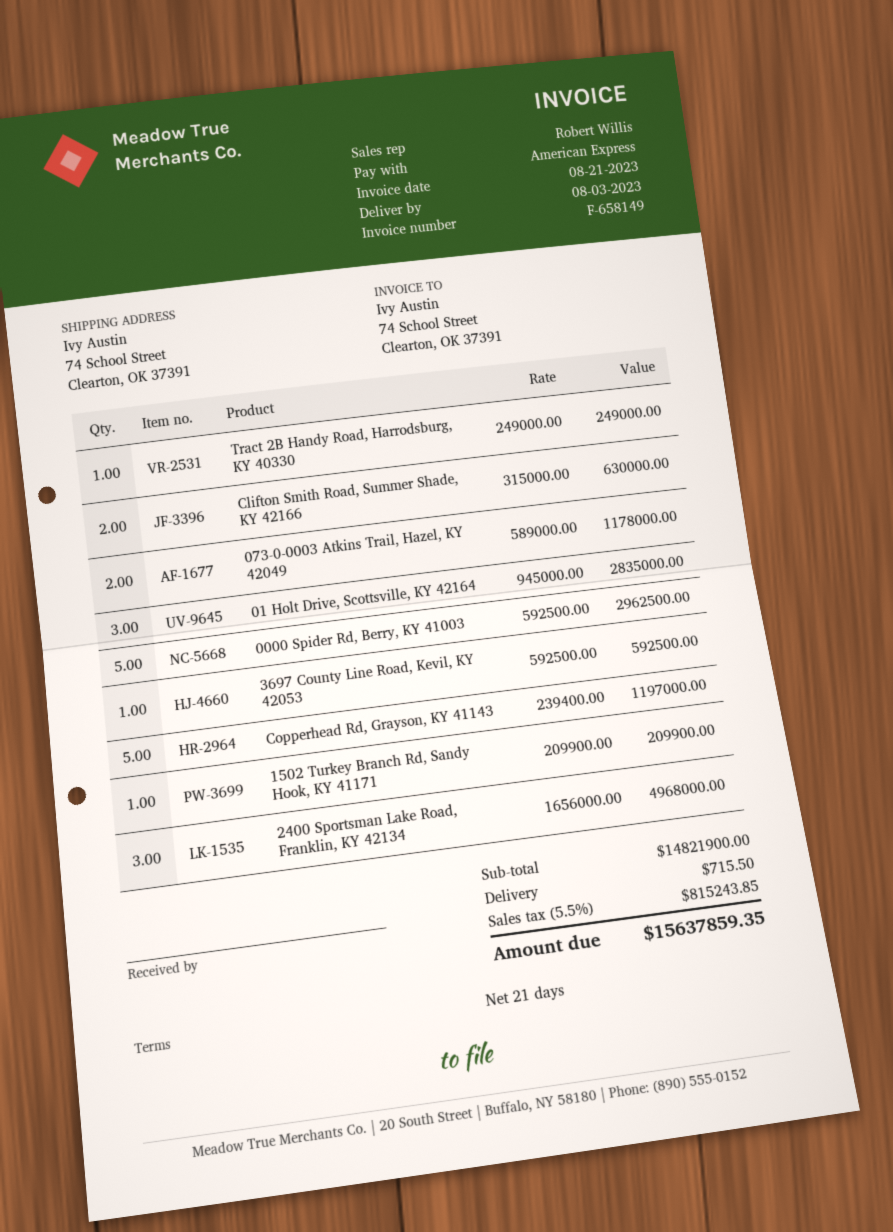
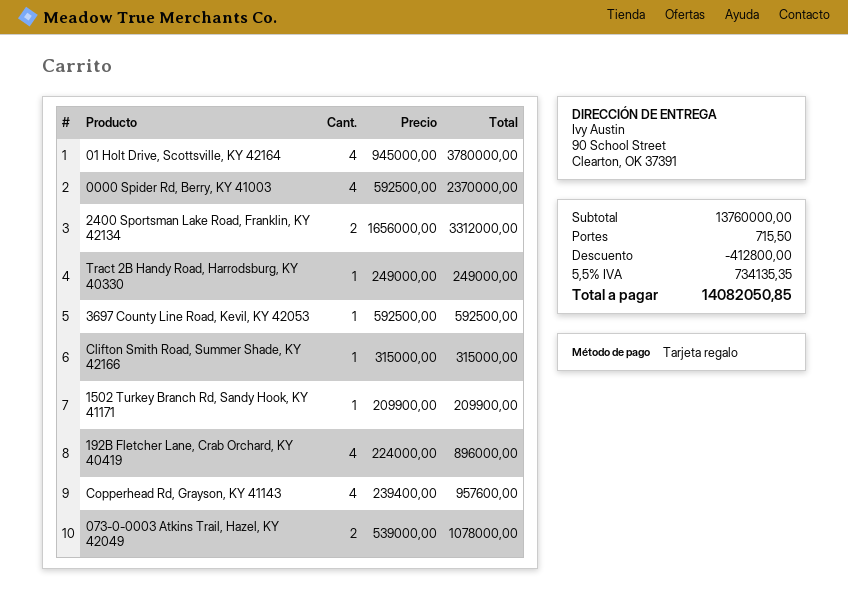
payment method: American Express -> gift card
ship to: 74 School Street, Clearton, OK 37391 -> 90 School Street, Clearton, OK 37391
Clifton Smith Road, Summer Shade, KY 42166: 2 x 315000.00 = 630000.00 -> 1 x 315000.00 = 315000.00
073-0-0003 Atkins Trail, Hazel, KY 42049: 2 x 589000.00 = 1178000.00 -> 2 x 539000.00 = 1078000.00
01 Holt Drive, Scottsville, KY 42164: 3 x 945000.00 = 2835000.00 -> 4 x 945000.00 = 3780000.00
0000 Spider Rd, Berry, KY 41003: 5 x 592500.00 = 2962500.00 -> 4 x 592500.00 = 2370000.00
Copperhead Rd, Grayson, KY 41143: 5 x 239400.00 = 1197000.00 -> 4 x 239400.00 = 957600.00
2400 Sportsman Lake Road, Franklin, KY 42134: 3 x 1656000.00 = 4968000.00 -> 2 x 1656000.00 = 3312000.00
192B Fletcher Lane, Crab Orchard, KY 40419: none -> 4 x 224000.00 = 896000.00
subtotal: 14821900.00 -> 13760000.00
discount: none -> 412800.00
tax: 5.5% = 815243.85 -> 5.5% = 734135.35
total: 15637859.35 -> 14082050.85

